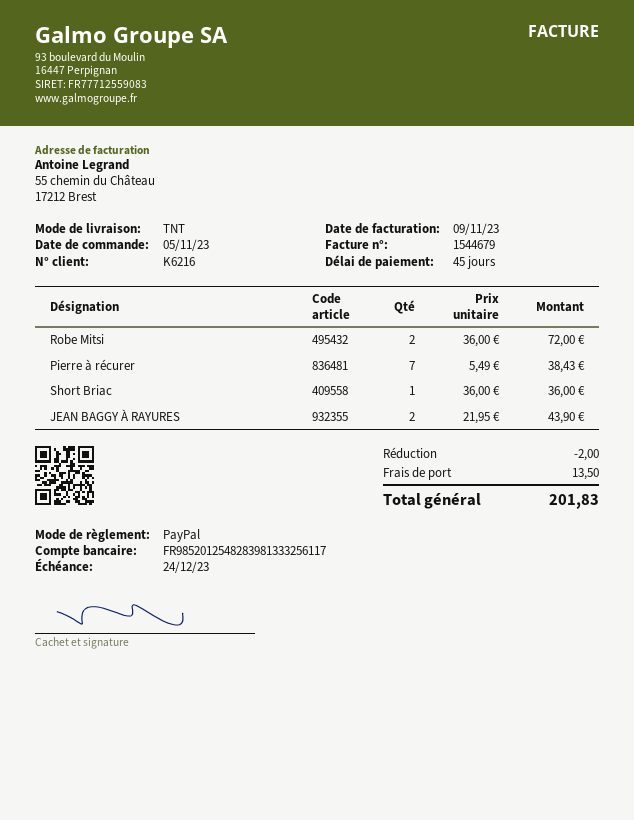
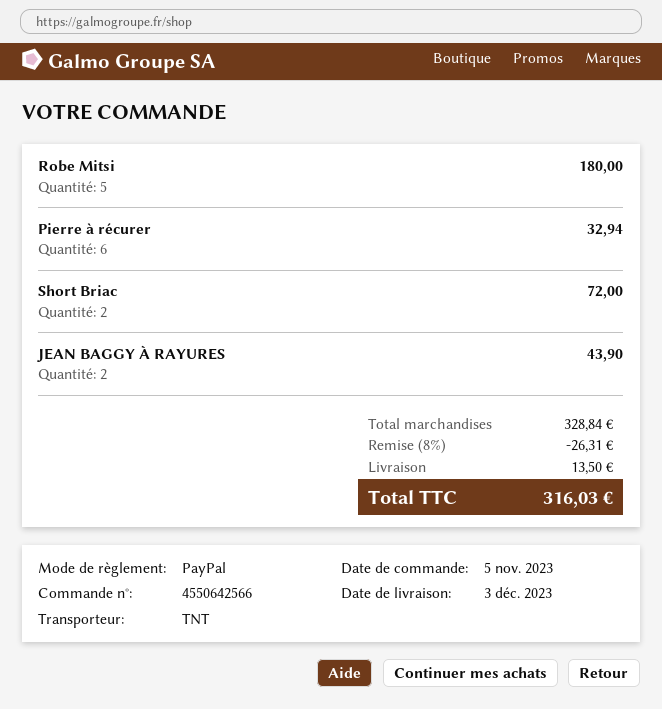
Robe Mitsi: 2 for 72.00 -> 5 for 180.00
Pierre à récurer: 7 for 38.43 -> 6 for 32.94
Short Briac: 1 for 36.00 -> 2 for 72.00
discount: 2.00 -> 26.31
total: 201.83 -> 316.03

